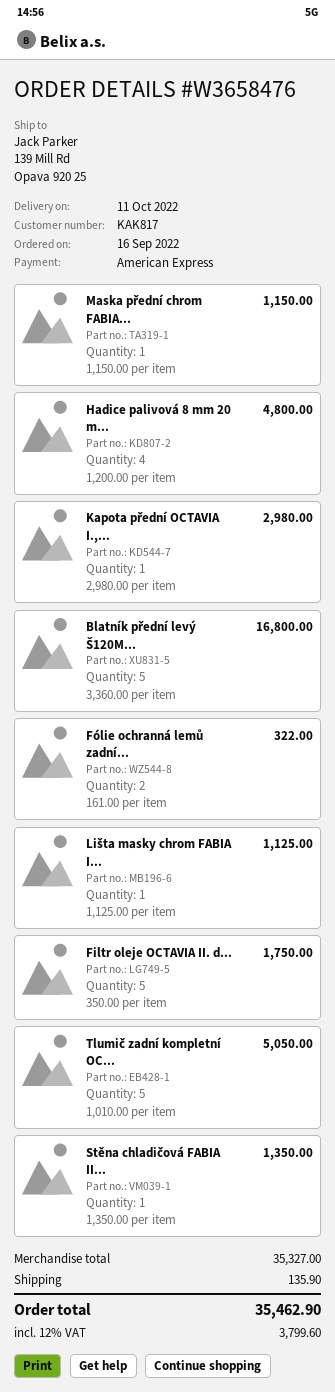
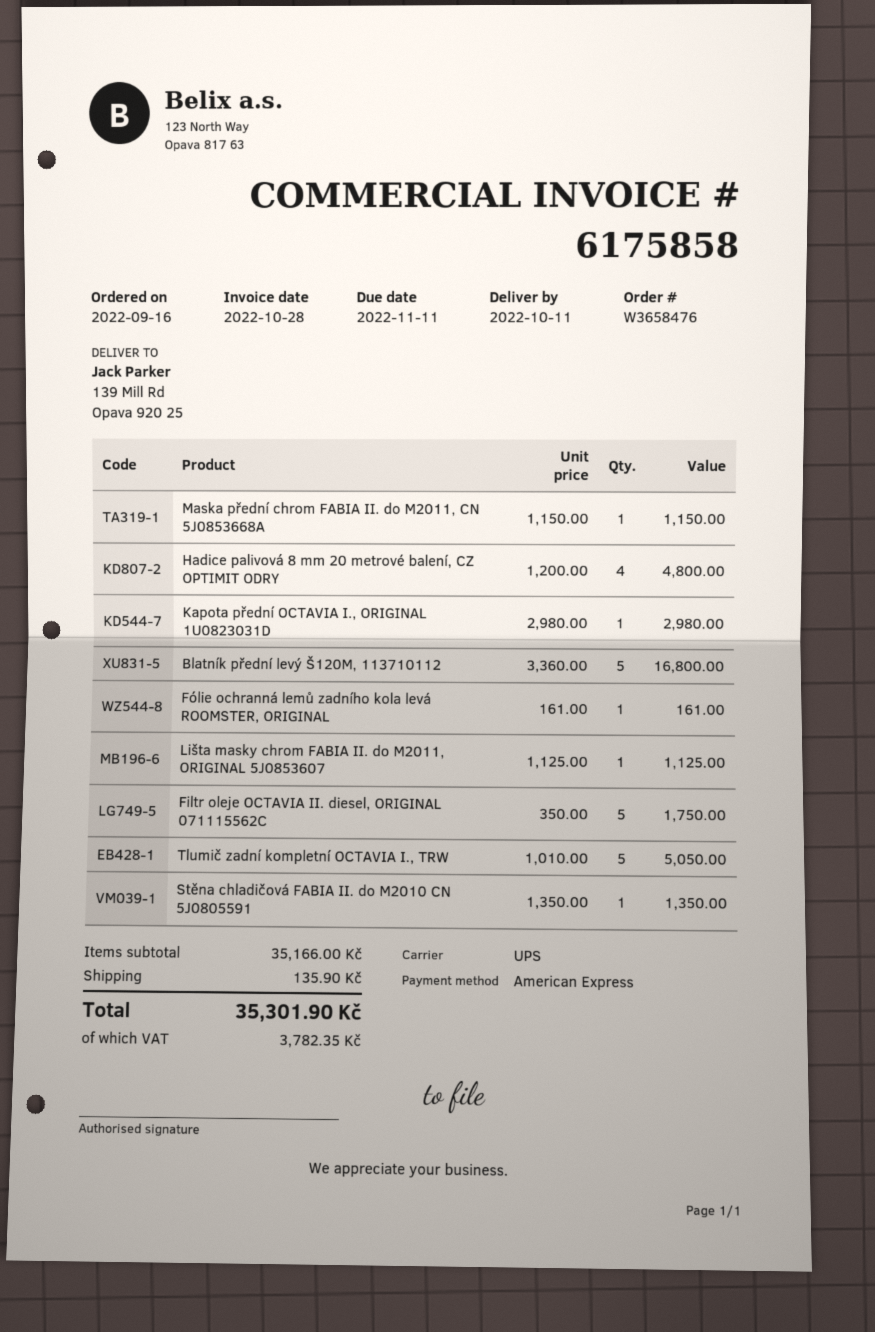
Fólie ochranná lemů zadní...: 2 x 161.00 = 322.00 -> 1 x 161.00 = 161.00
subtotal: 35327.00 -> 35166.00
tax: 3799.60 -> 3782.35
total: 35462.90 -> 35301.90

